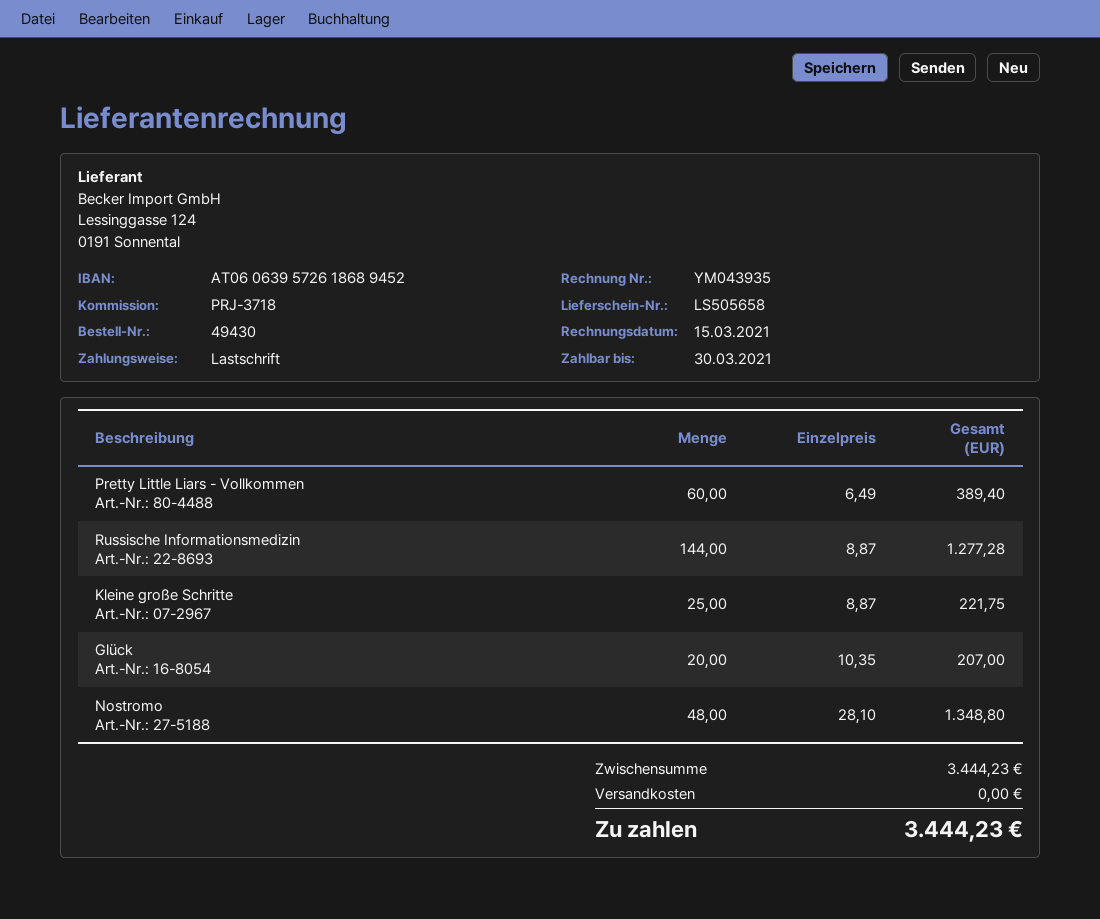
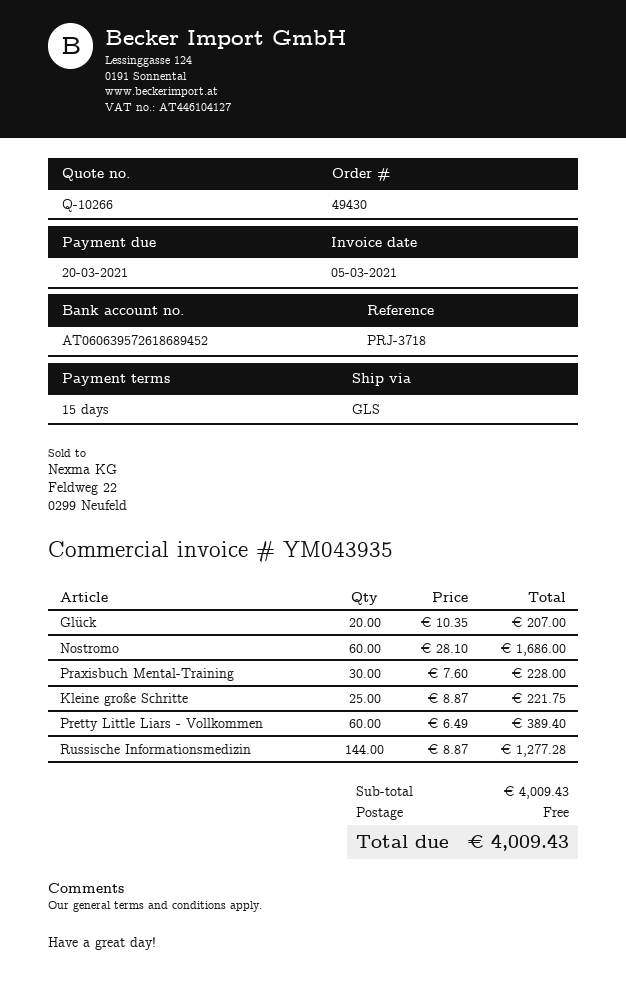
invoice date: 2021-03-15 -> 2021-03-05
due date: 2021-03-30 -> 2021-03-20
Nostromo: 48 x 28.10 = 1348.80 -> 60 x 28.10 = 1686.00
Praxisbuch Mental-Training: none -> 30 x 7.60 = 228.00
subtotal: 3444.23 -> 4009.43
total: 3444.23 -> 4009.43

